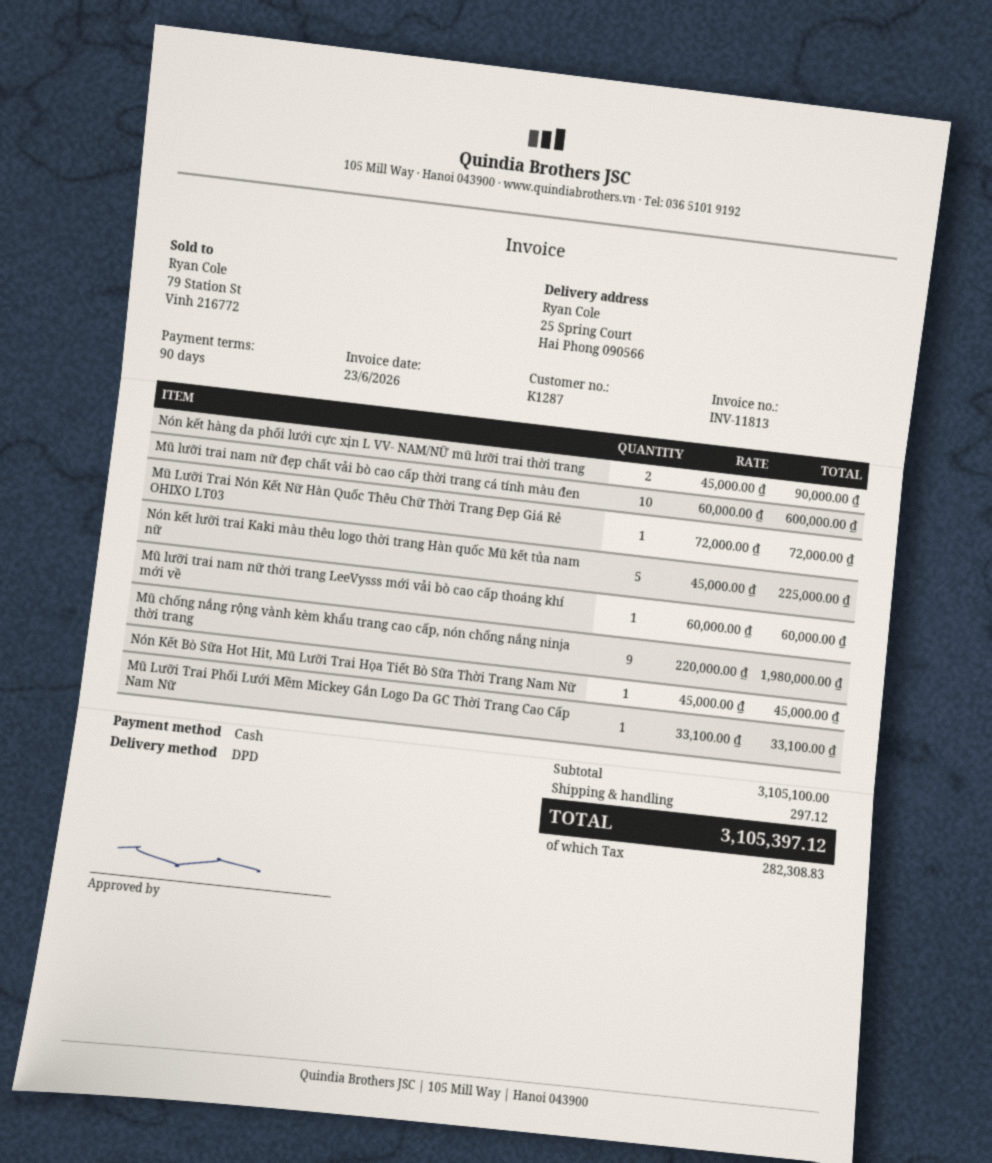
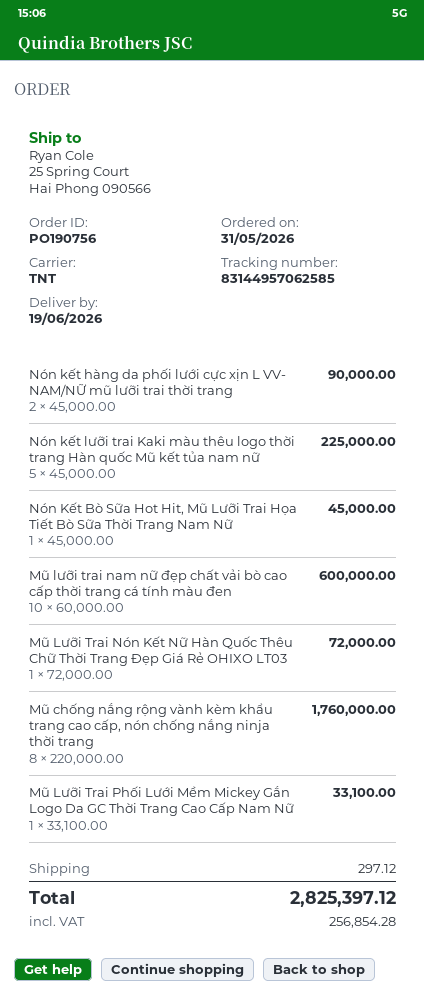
shipping method: DPD -> TNT
Mũ lưỡi trai nam nữ thời trang LeeVysss mới vải bò cao cấp thoáng khí mới về: 1 x 60000.00 = 60000.00 -> none
Mũ chống nắng rộng vành kèm khẩu trang cao cấp, nón chống nắng ninja thời trang: 9 x 220000.00 = 1980000.00 -> 8 x 220000.00 = 1760000.00
tax: 282308.83 -> 256854.28
total: 3105397.12 -> 2825397.12

